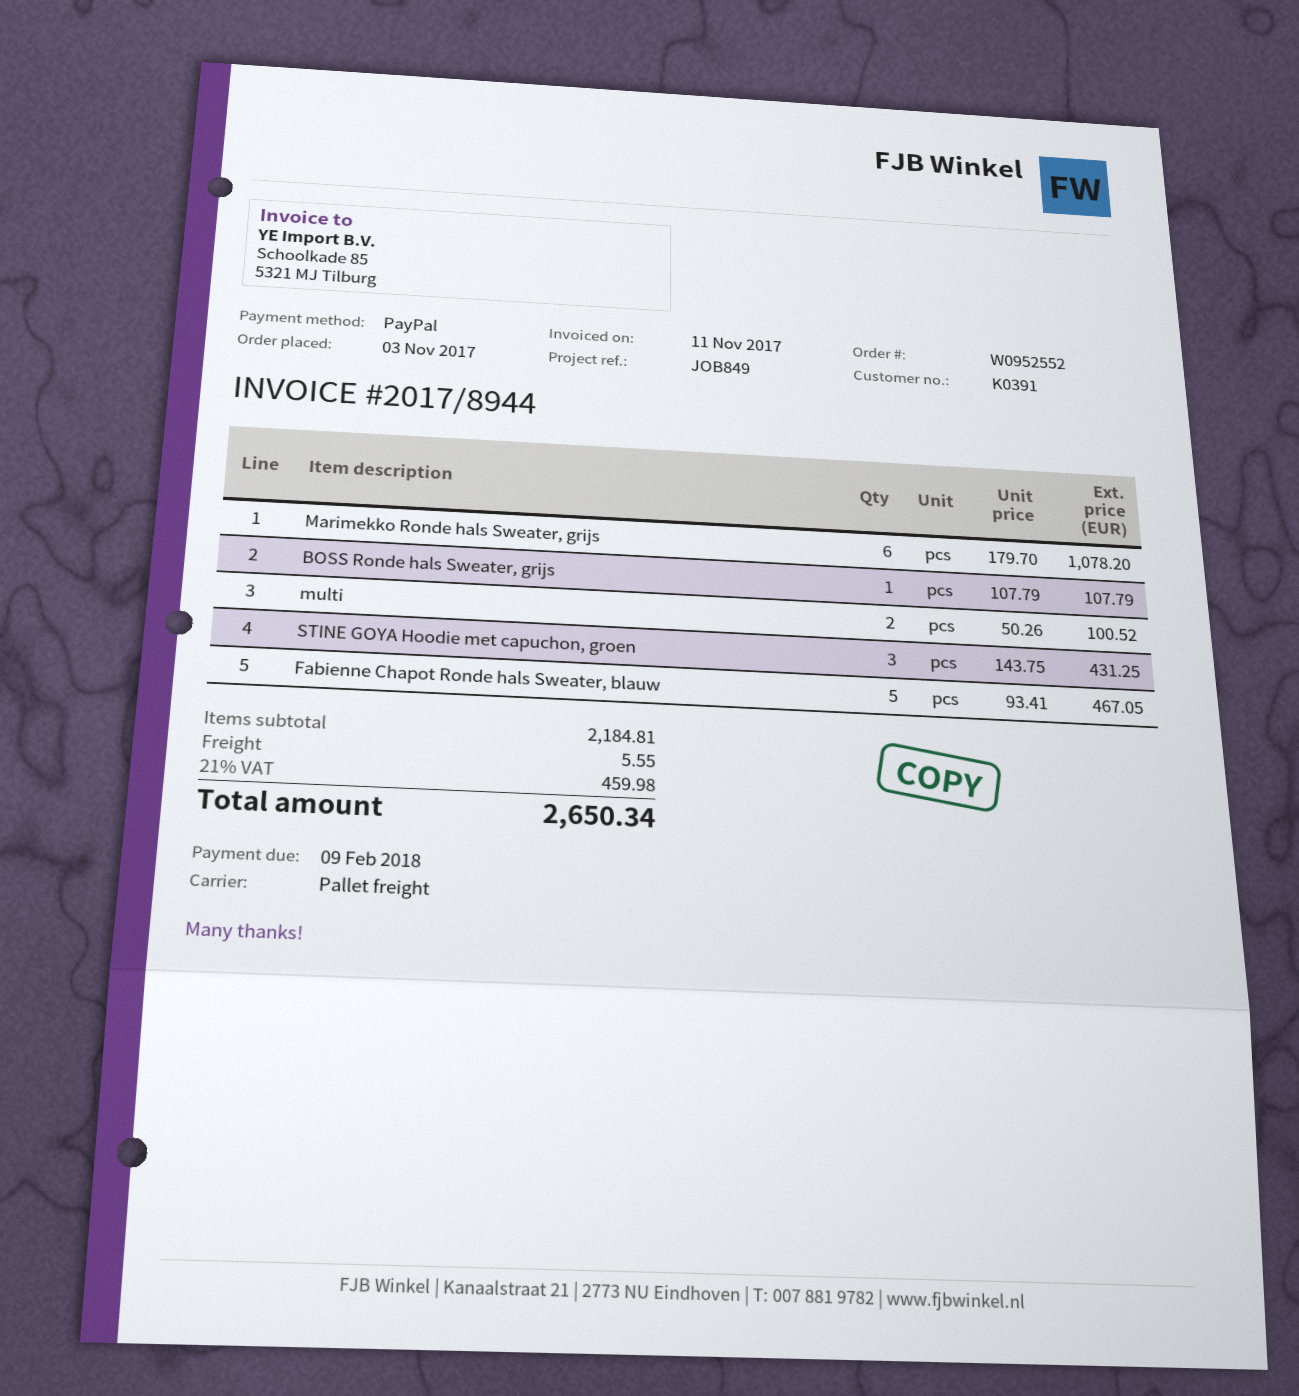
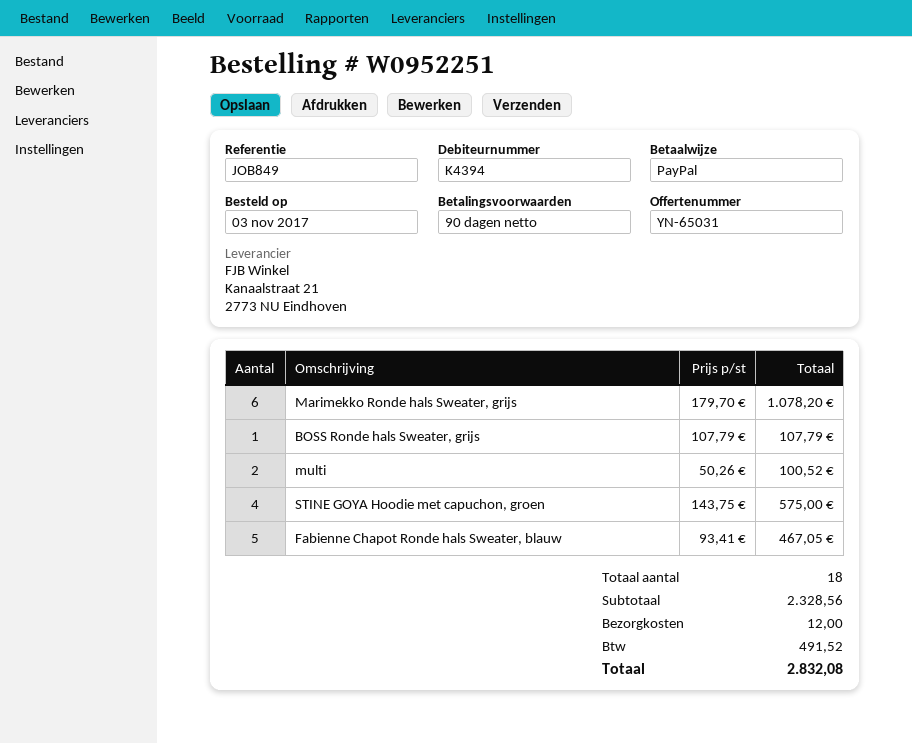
order number: W0952552 -> W0952251
customer number: K0391 -> K4394
STINE GOYA Hoodie met capuchon, groen: 3 x 143.75 = 431.25 -> 4 x 143.75 = 575.00
subtotal: 2184.81 -> 2328.56
shipping: 5.55 -> 12.00
tax: 459.98 -> 491.52
total: 2650.34 -> 2832.08

